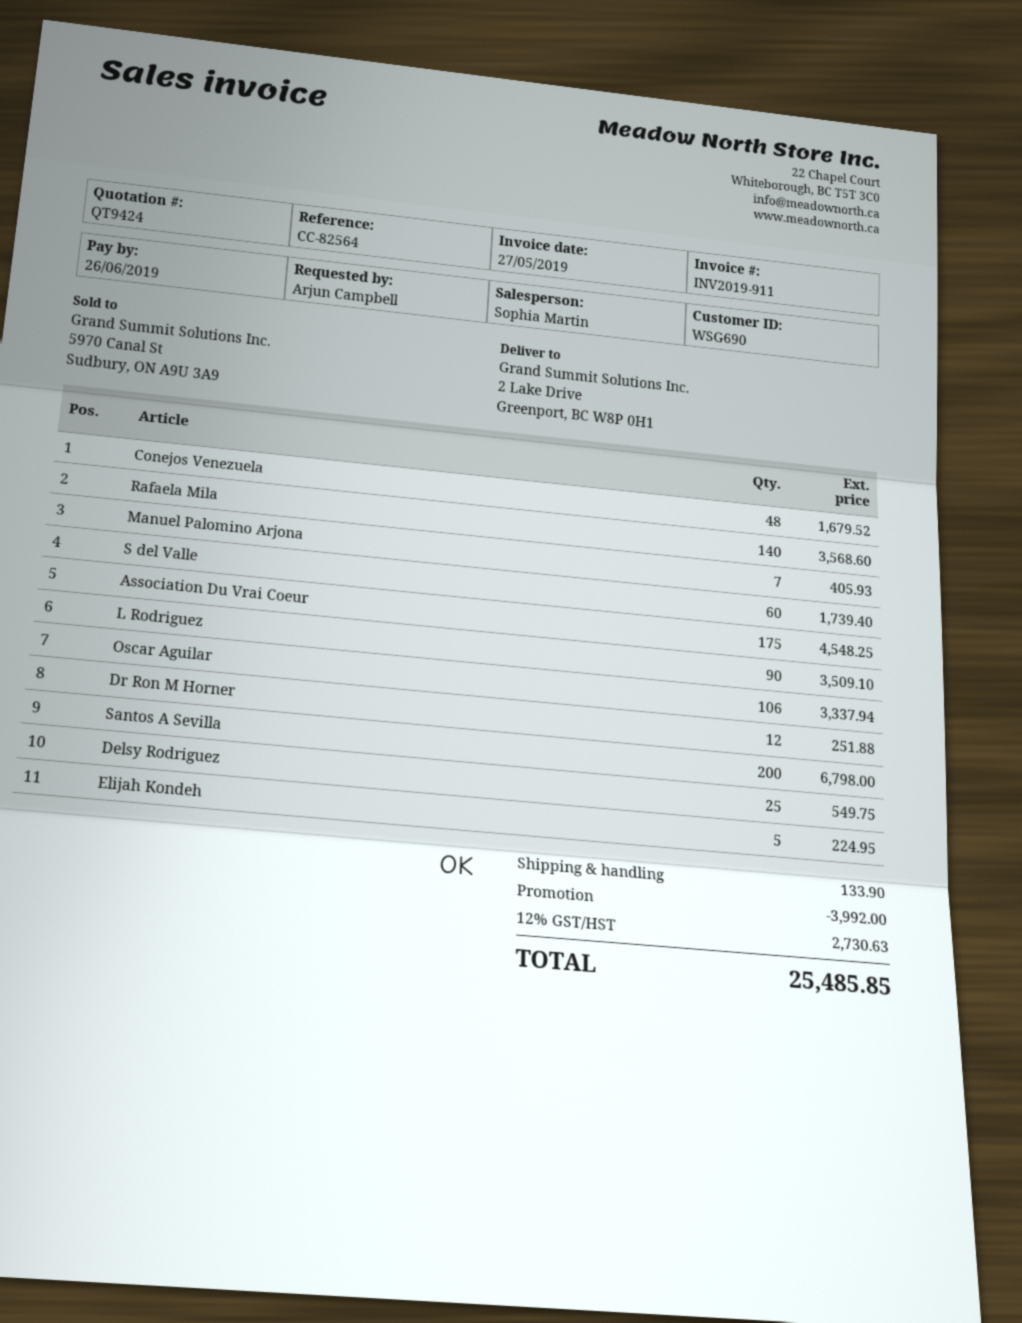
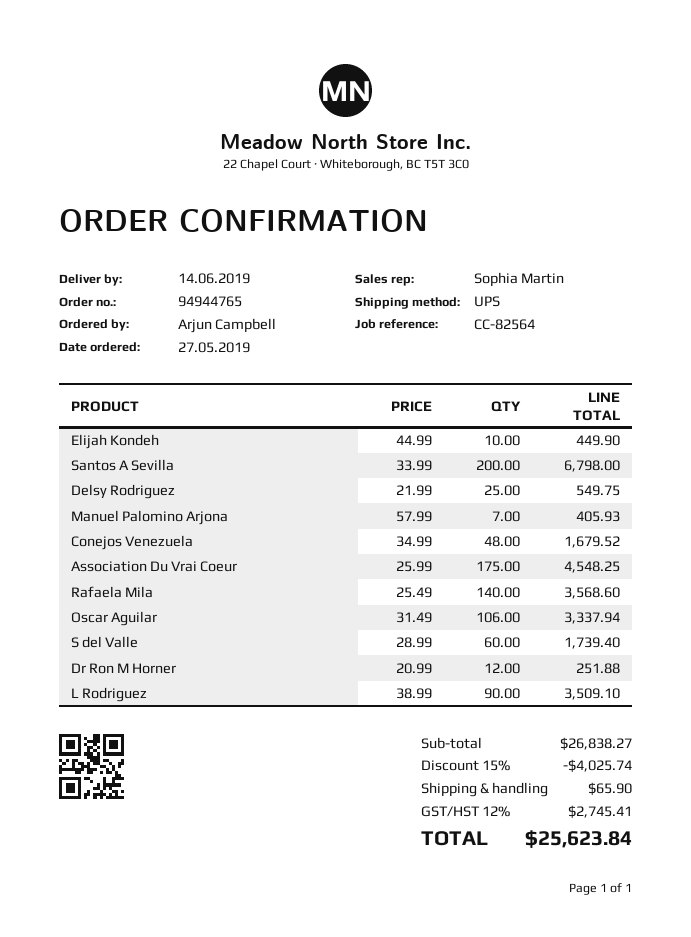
Elijah Kondeh: 5 for 224.95 -> 10 for 449.90
discount: 3992.00 -> 4025.74
shipping: 133.90 -> 65.90
tax: 12% = 2730.63 -> 12% = 2745.41
total: 25485.85 -> 25623.84

